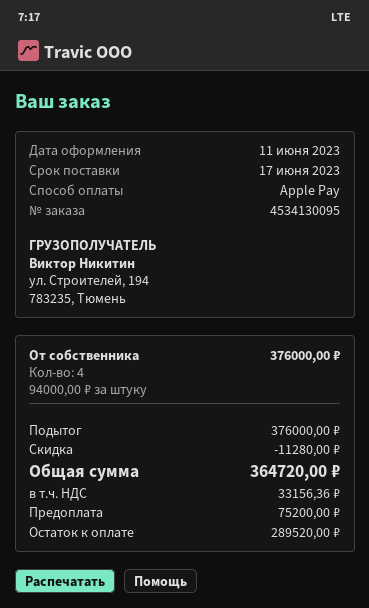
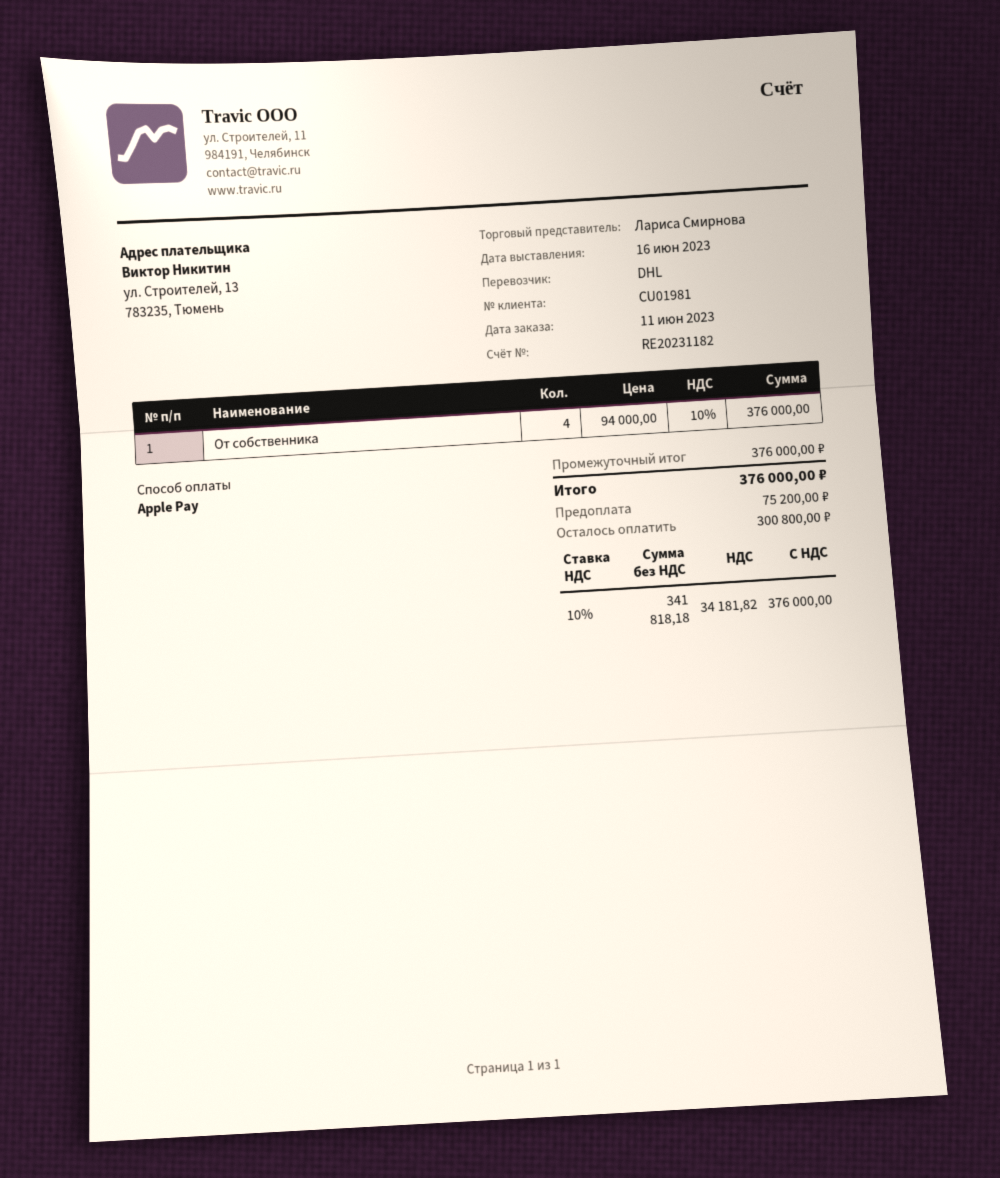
discount: 11280.00 -> none
tax: 33156.36 -> 34181.82
total: 364720.00 -> 376000.00
balance: 289520.00 -> 300800.00

